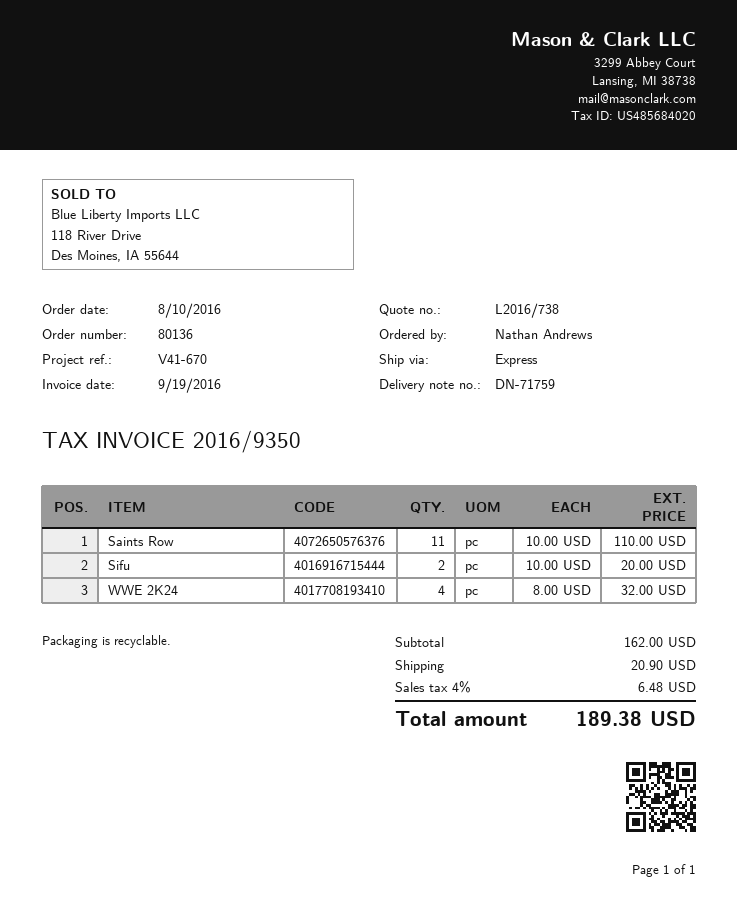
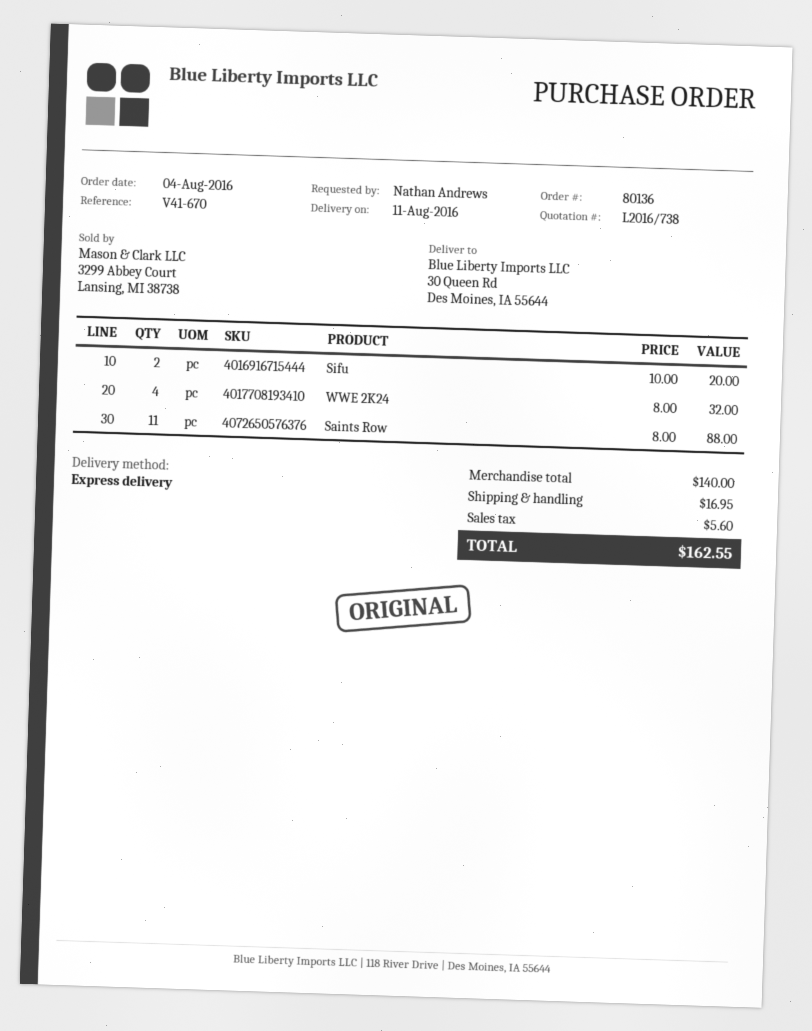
order date: 2016-08-10 -> 2016-08-04
Saints Row: 11 x 10.00 = 110.00 -> 11 x 8.00 = 88.00
subtotal: 162.00 -> 140.00
shipping: 20.90 -> 16.95
tax: 6.48 -> 5.60
total: 189.38 -> 162.55

